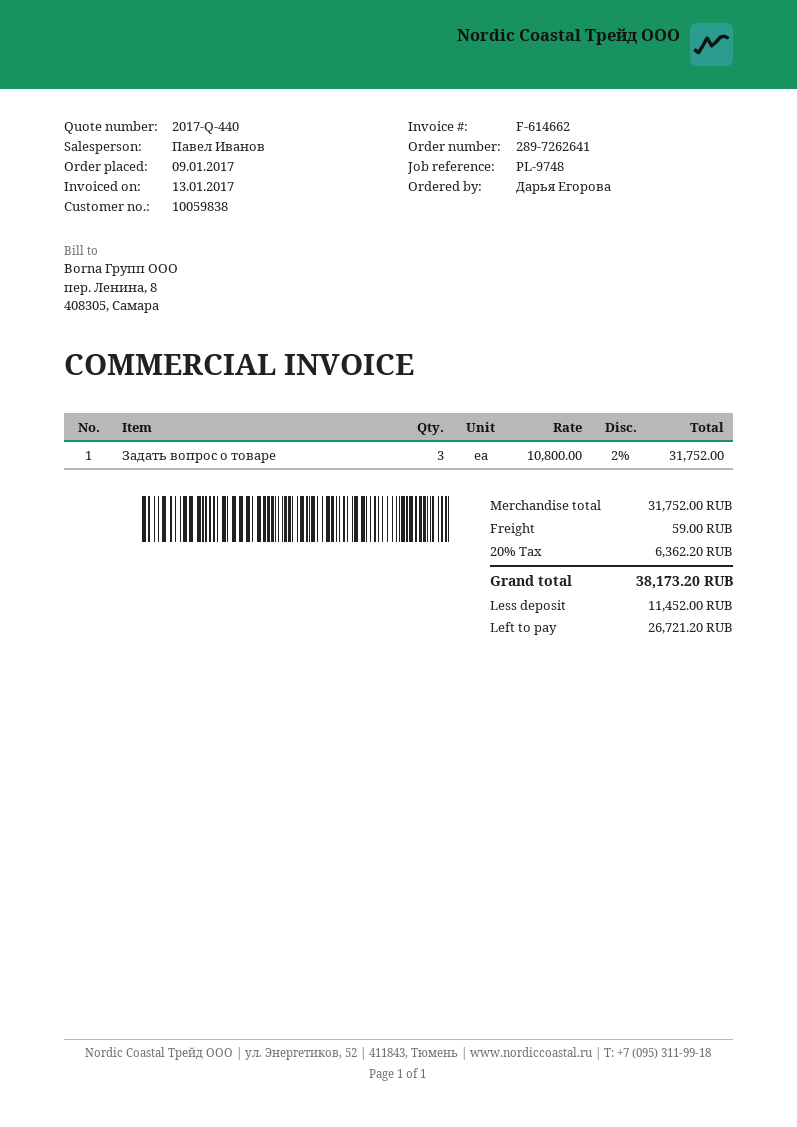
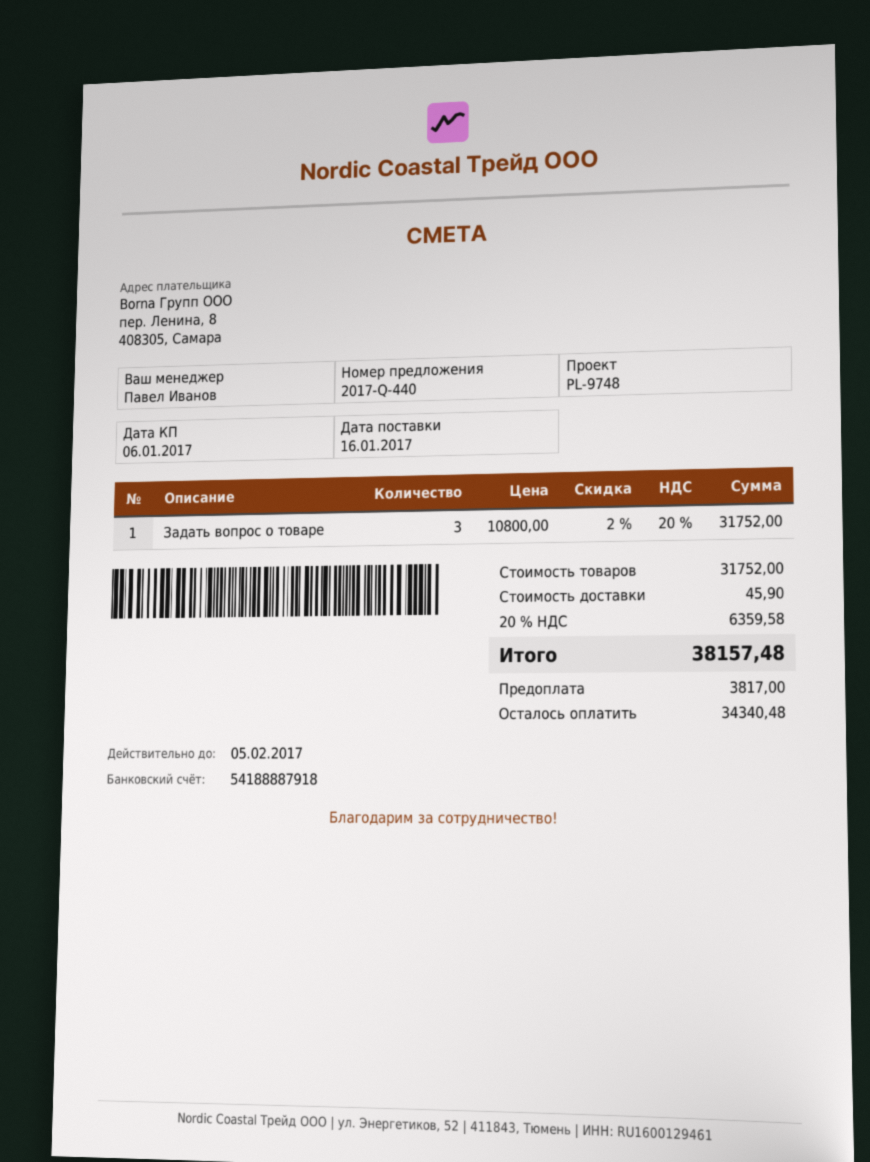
shipping: 59.00 -> 45.90
tax: 20% = 6362.20 -> 20% = 6359.58
total: 38173.20 -> 38157.48
deposit: 11452.00 -> 3817.00
balance: 26721.20 -> 34340.48

